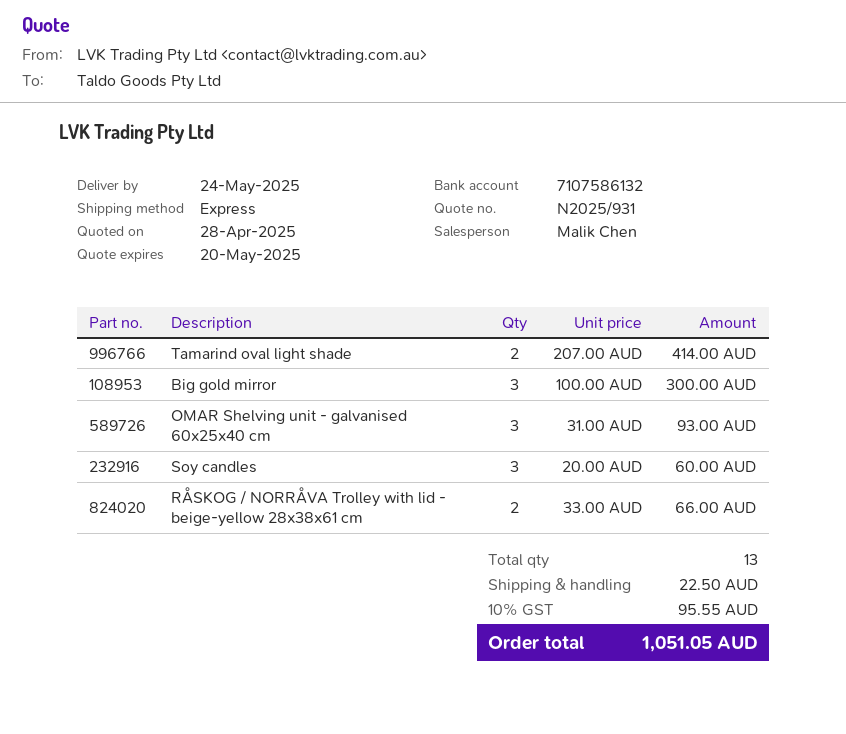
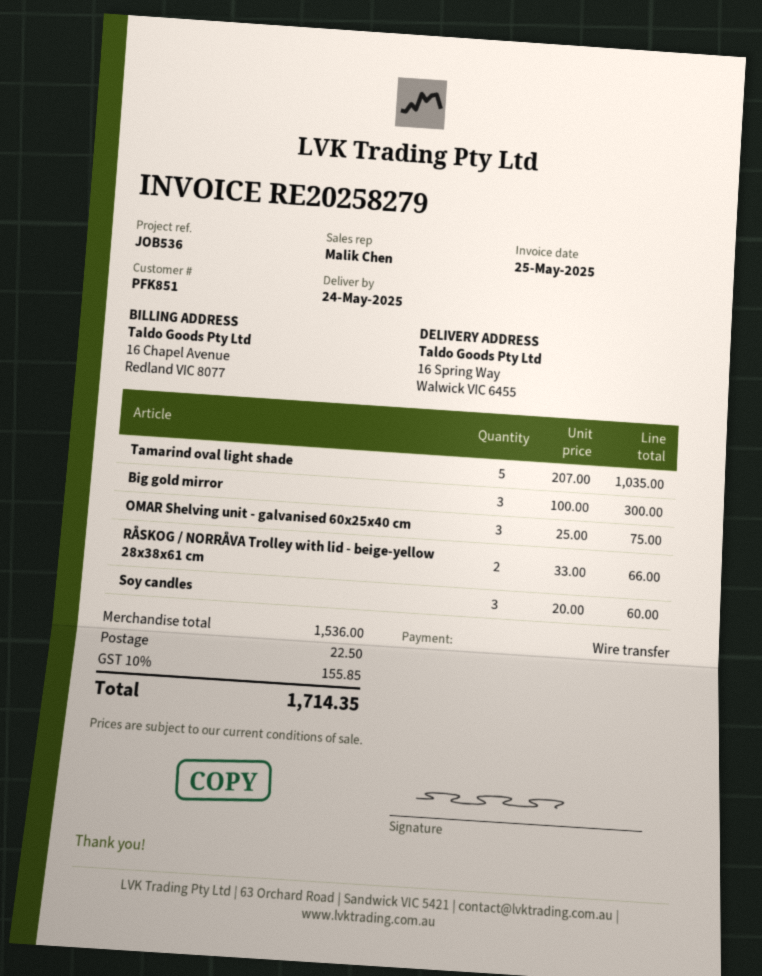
Tamarind oval light shade: 2 x 207.00 = 414.00 -> 5 x 207.00 = 1035.00
OMAR Shelving unit - galvanised 60x25x40 cm: 3 x 31.00 = 93.00 -> 3 x 25.00 = 75.00
tax: 10% = 95.55 -> 10% = 155.85
total: 1051.05 -> 1714.35

